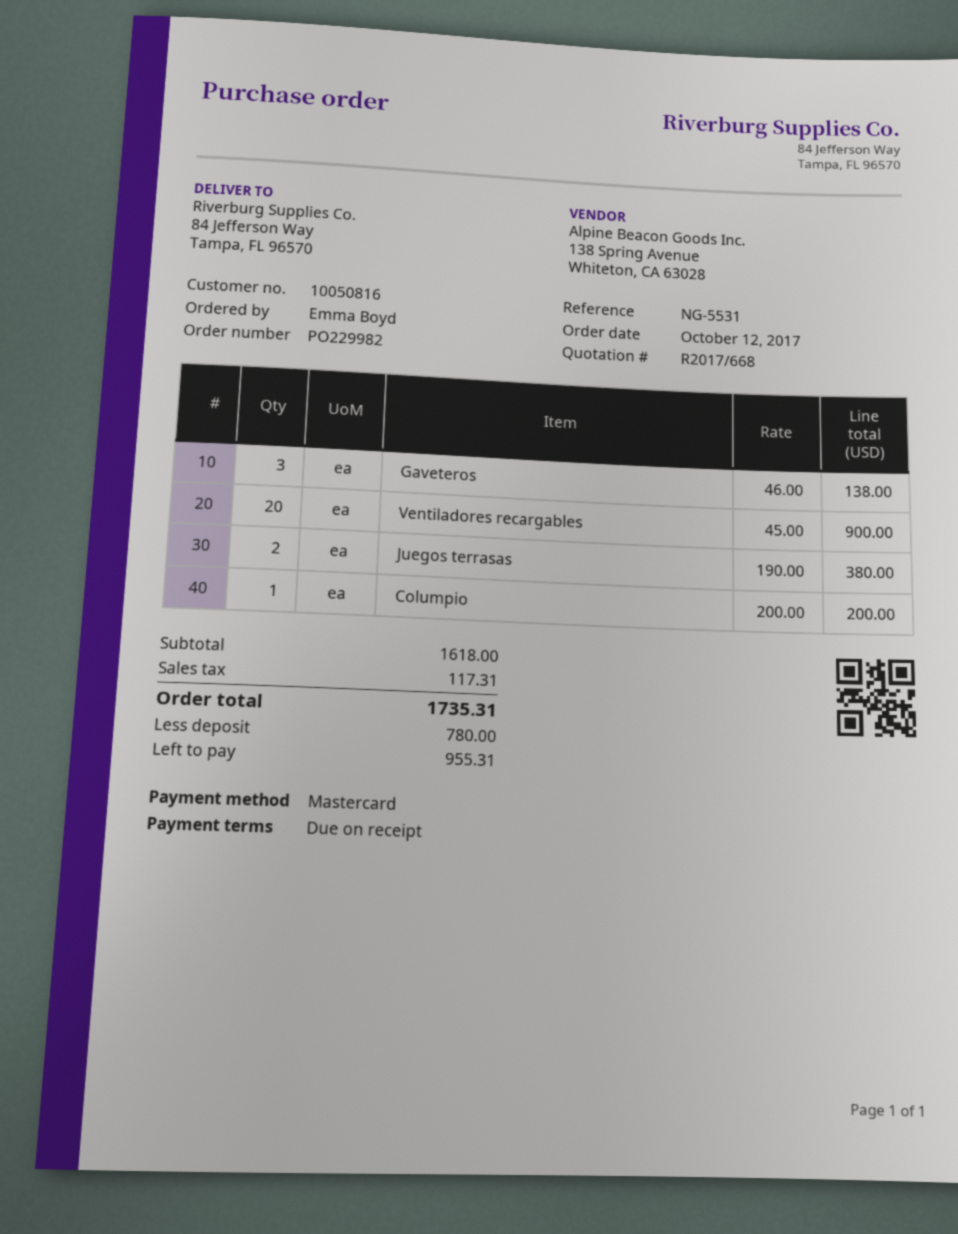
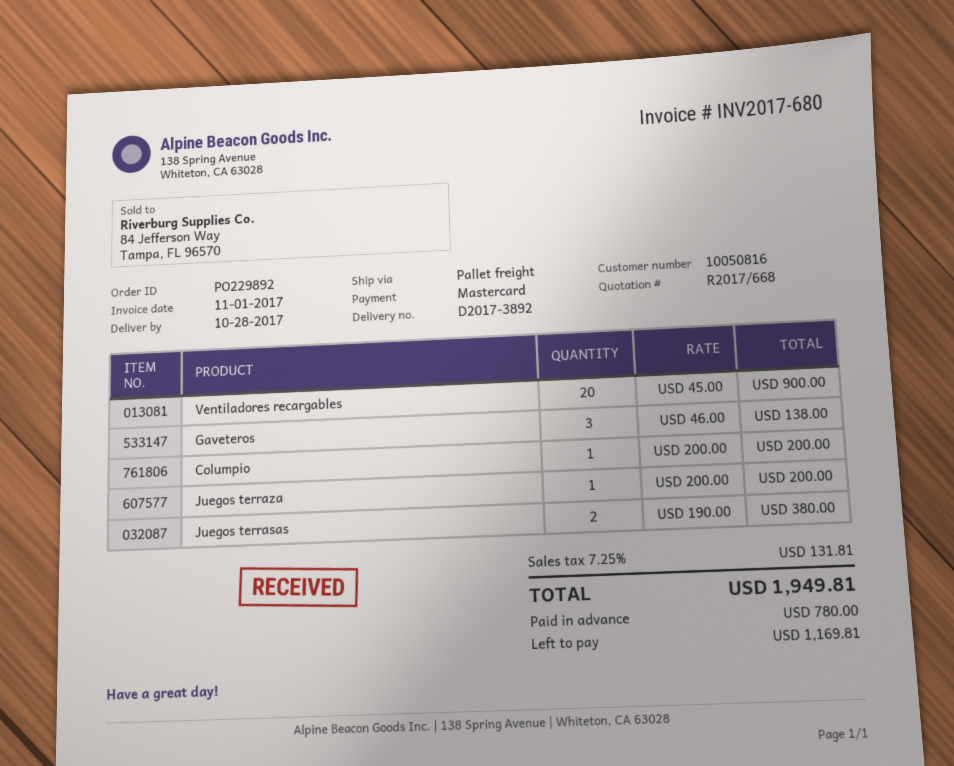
order number: PO229982 -> PO229892
Juegos terraza: none -> 1 x 200.00 = 200.00
tax: 117.31 -> 131.81
total: 1735.31 -> 1949.81
balance: 955.31 -> 1169.81

